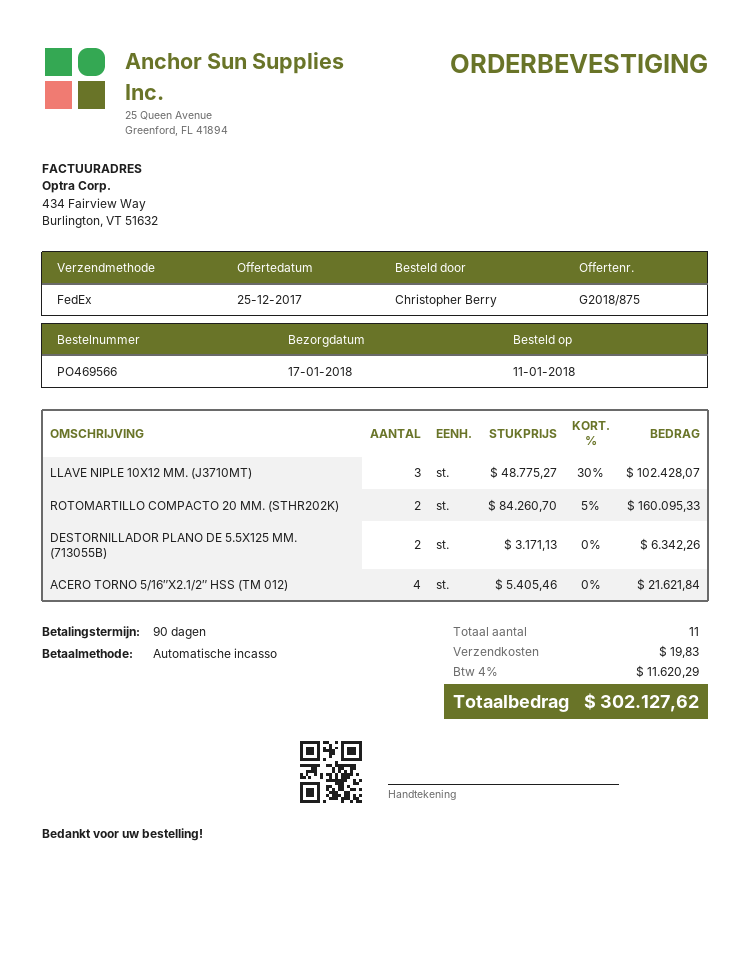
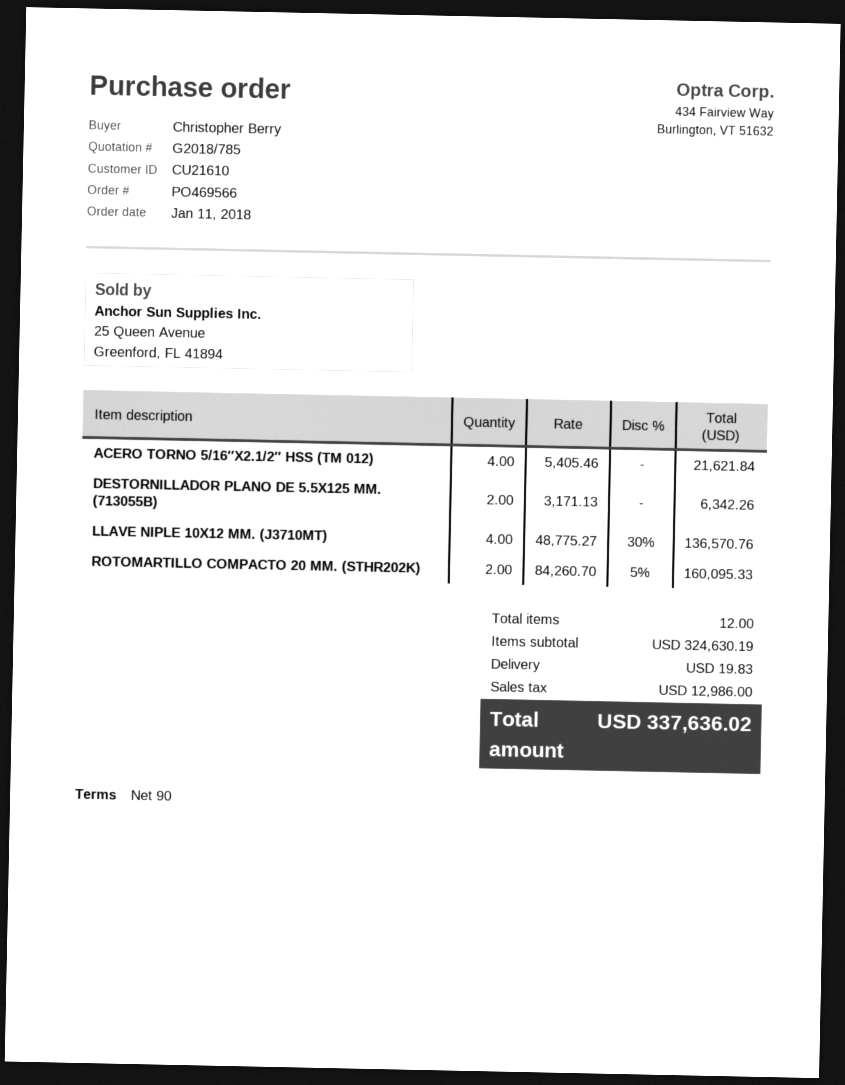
quote number: G2018/875 -> G2018/785
LLAVE NIPLE 10X12 MM. (J3710MT): 3 x 48775.27 - 30% = 102428.07 -> 4 x 48775.27 - 30% = 136570.76
total quantity: 11 -> 12
tax: 11620.29 -> 12986.00
total: 302127.62 -> 337636.02

